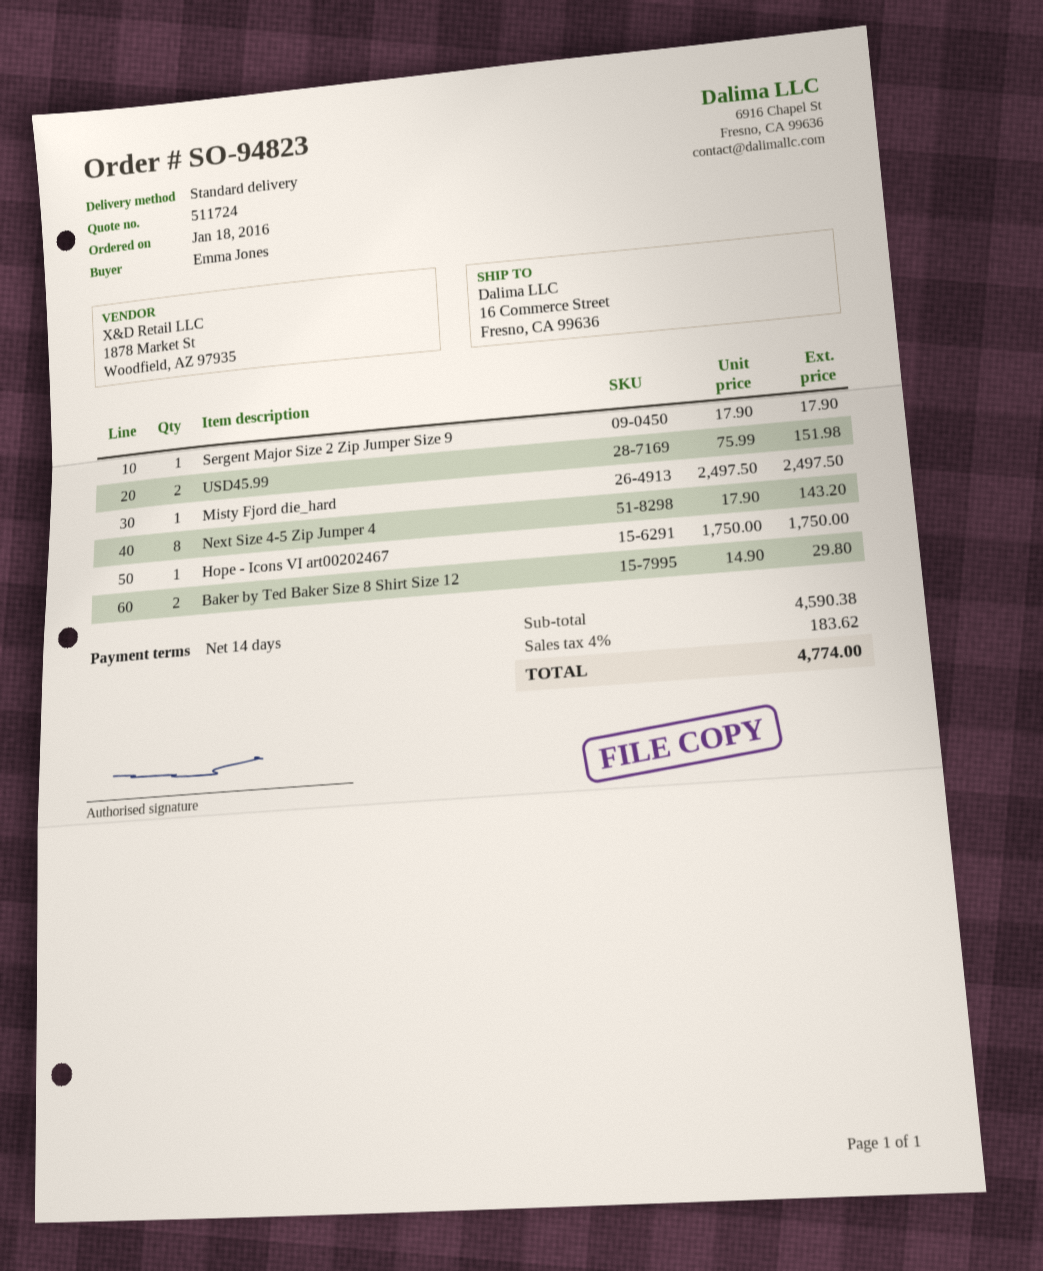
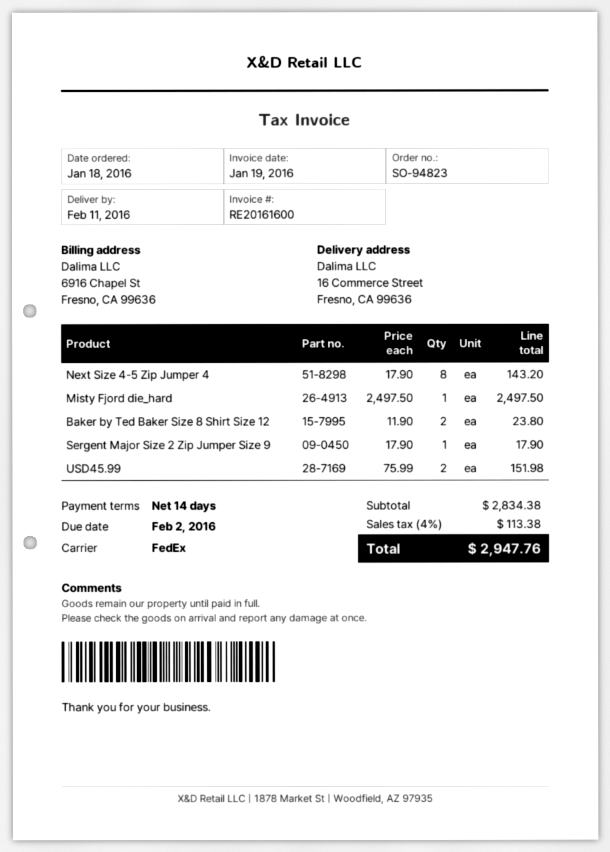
shipping method: standard -> FedEx
Hope - Icons VI art00202467: 1 x 1750.00 = 1750.00 -> none
Baker by Ted Baker Size 8 Shirt Size 12: 2 x 14.90 = 29.80 -> 2 x 11.90 = 23.80
subtotal: 4590.38 -> 2834.38
tax: 4% = 183.62 -> 4% = 113.38
total: 4774.00 -> 2947.76

